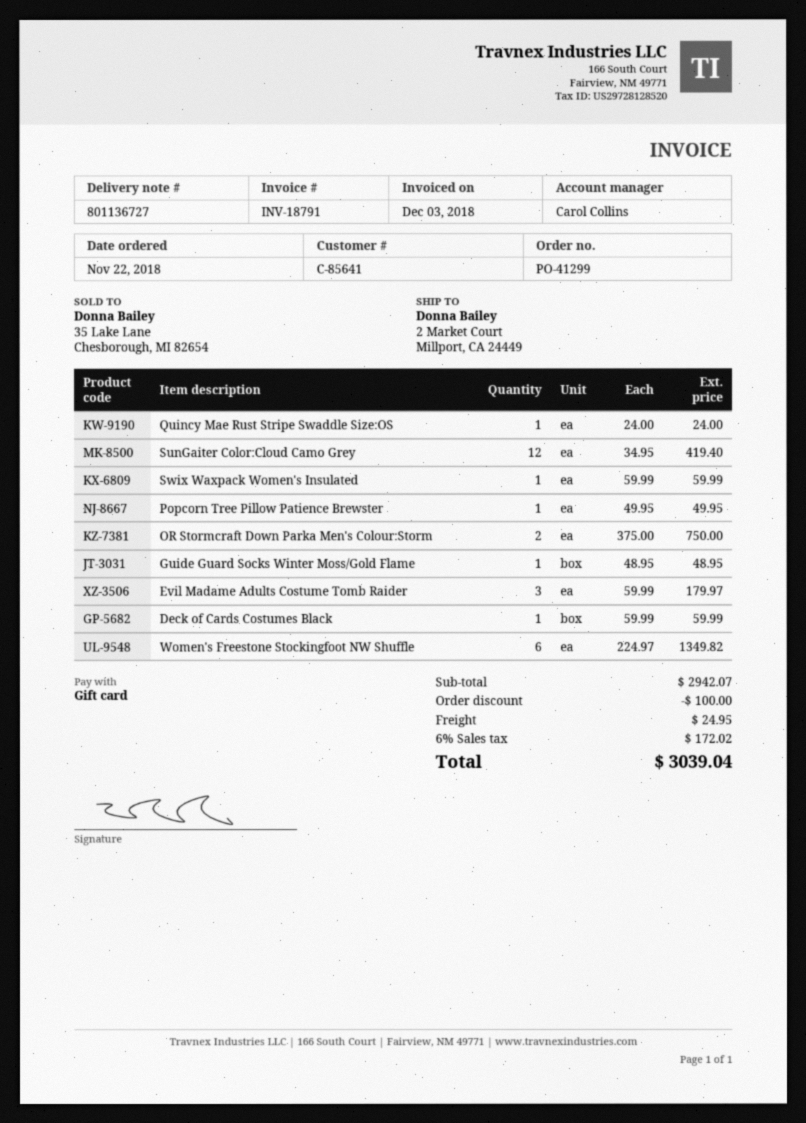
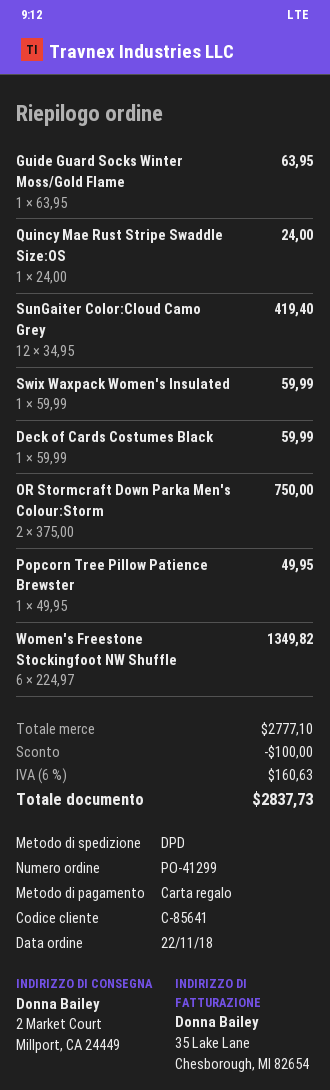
Guide Guard Socks Winter Moss/Gold Flame: 1 x 48.95 = 48.95 -> 1 x 63.95 = 63.95
Evil Madame Adults Costume Tomb Raider: 3 x 59.99 = 179.97 -> none
subtotal: 2942.07 -> 2777.10
shipping: 24.95 -> none
tax: 6% = 172.02 -> 6% = 160.63
total: 3039.04 -> 2837.73

